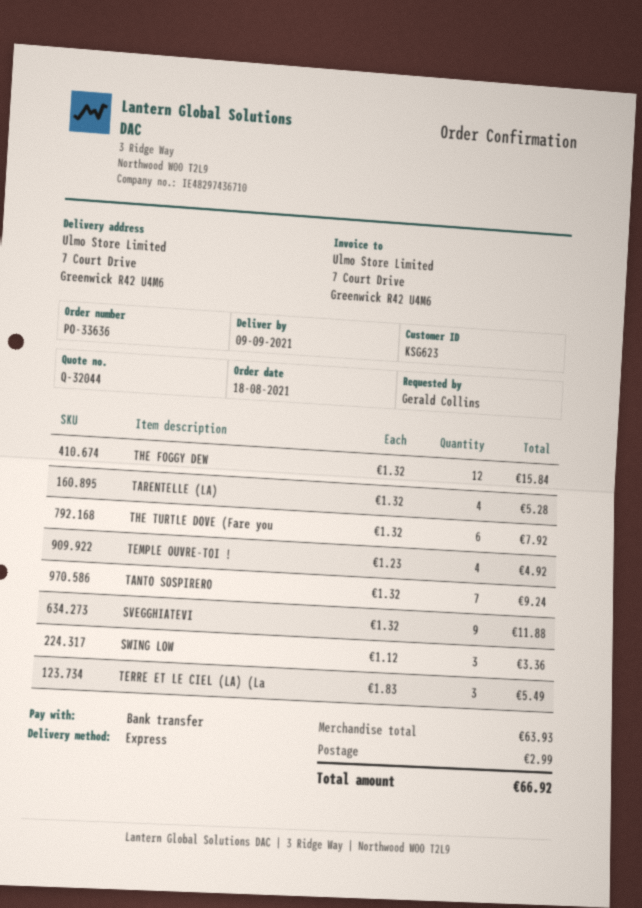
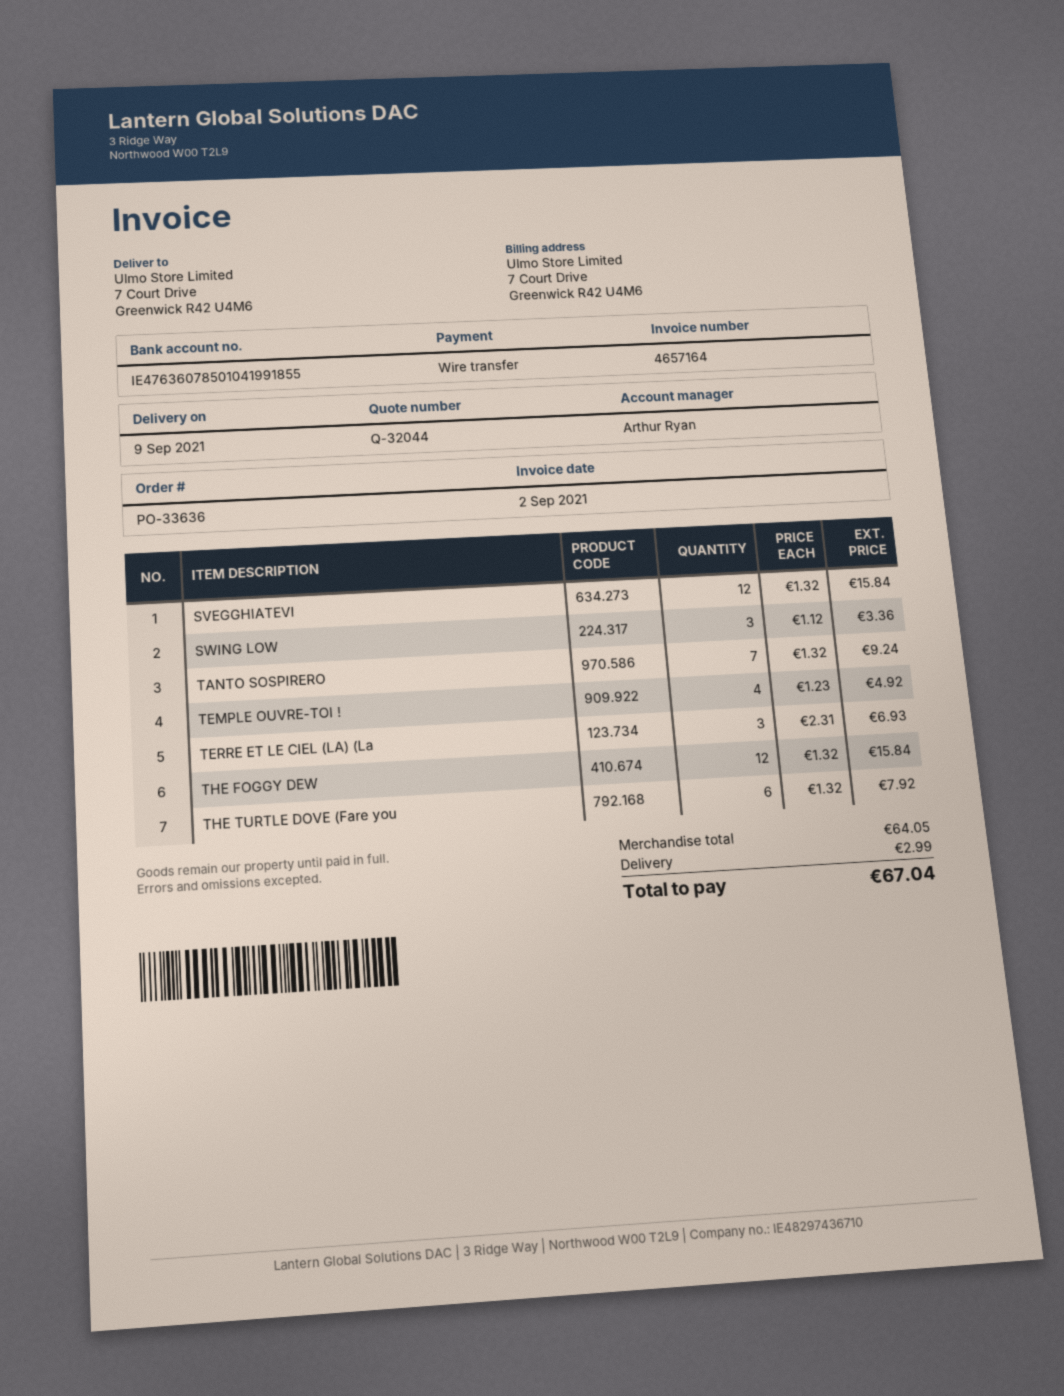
TARENTELLE (LA): 4 x 1.32 = 5.28 -> none
SVEGGHIATEVI: 9 x 1.32 = 11.88 -> 12 x 1.32 = 15.84
TERRE ET LE CIEL (LA) (La: 3 x 1.83 = 5.49 -> 3 x 2.31 = 6.93
subtotal: 63.93 -> 64.05
total: 66.92 -> 67.04

